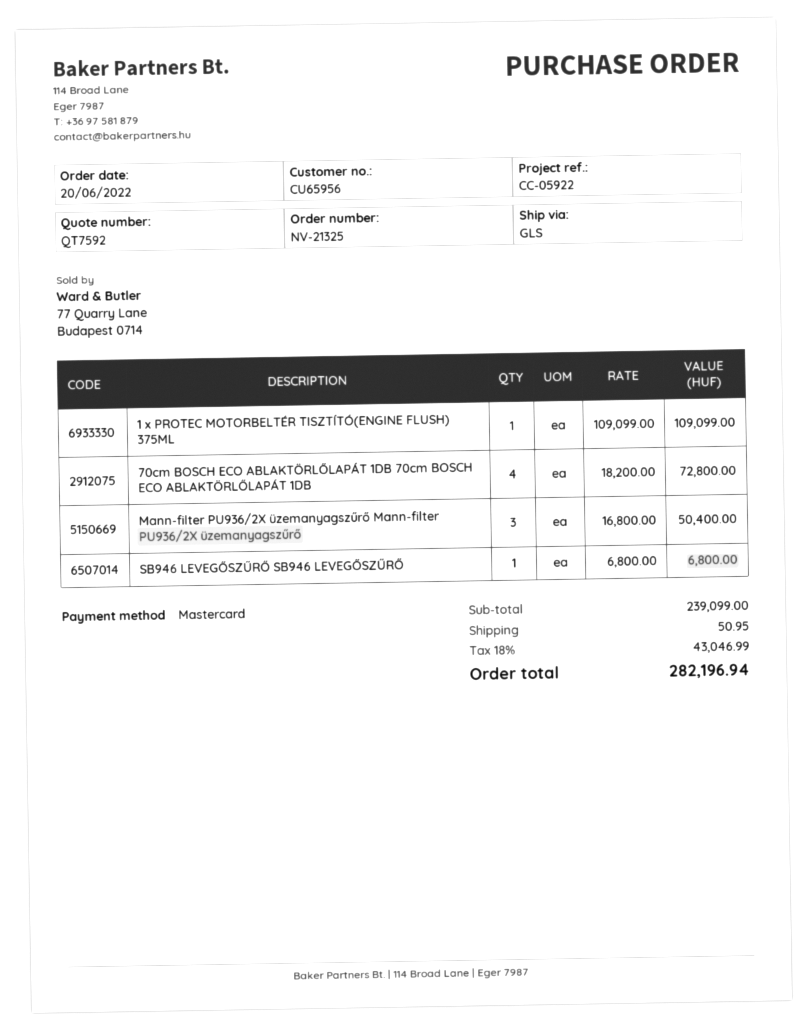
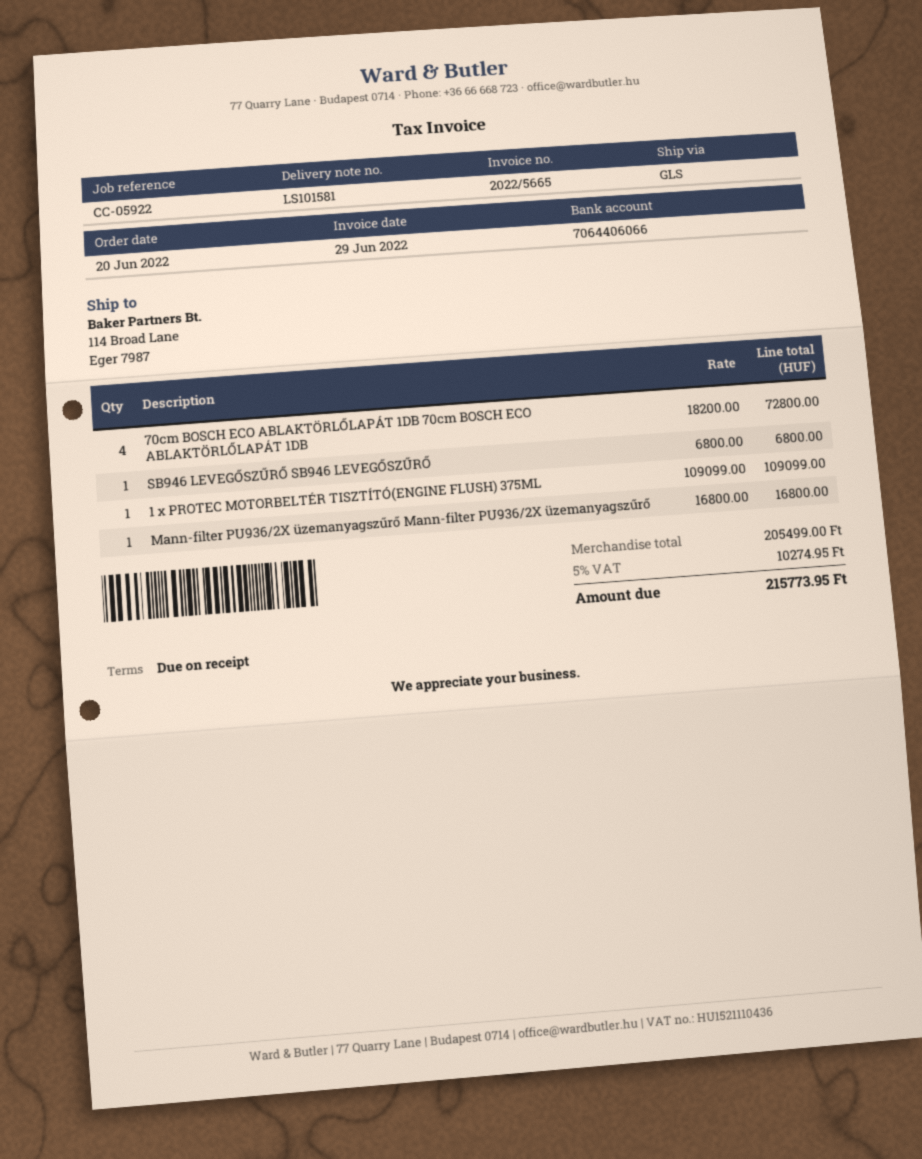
Mann-filter PU936/2X üzemanyagszűrő Mann-filter PU936/2X üzemanyagszűrő: 3 x 16800.00 = 50400.00 -> 1 x 16800.00 = 16800.00
subtotal: 239099.00 -> 205499.00
shipping: 50.95 -> none
tax: 18% = 43046.99 -> 5% = 10274.95
total: 282196.94 -> 215773.95

